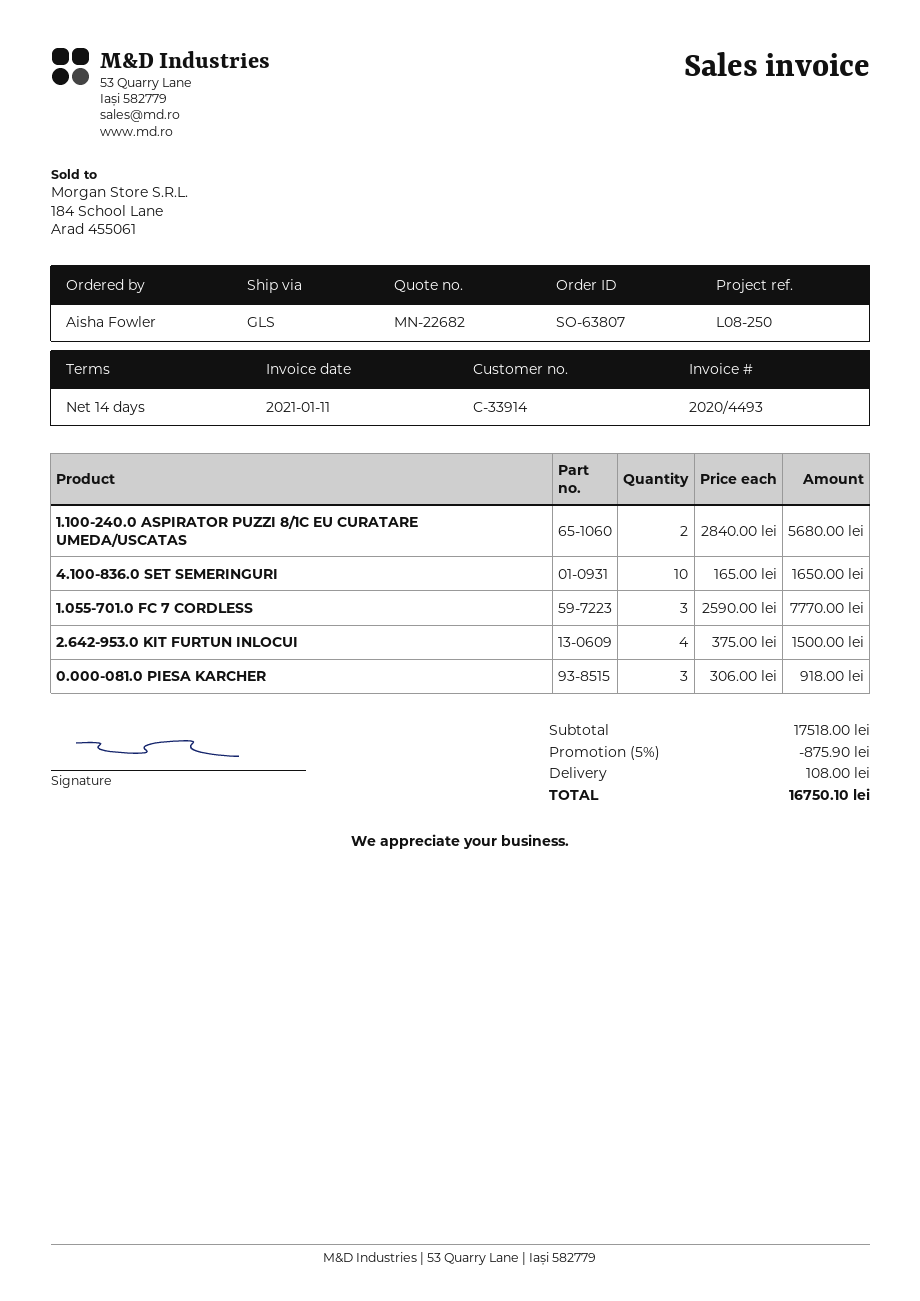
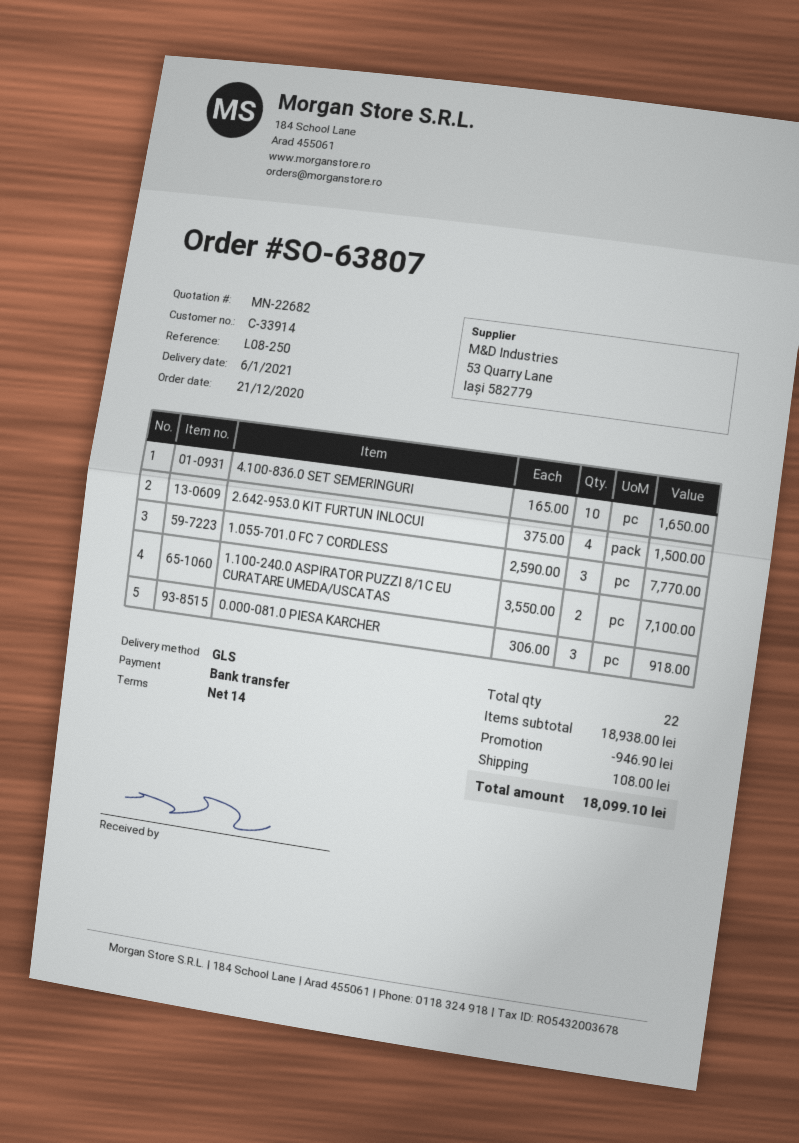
1.100-240.0 ASPIRATOR PUZZI 8/1C EU CURATARE UMEDA/USCATAS: 2 x 2840.00 = 5680.00 -> 2 x 3550.00 = 7100.00
subtotal: 17518.00 -> 18938.00
discount: 875.90 -> 946.90
total: 16750.10 -> 18099.10

